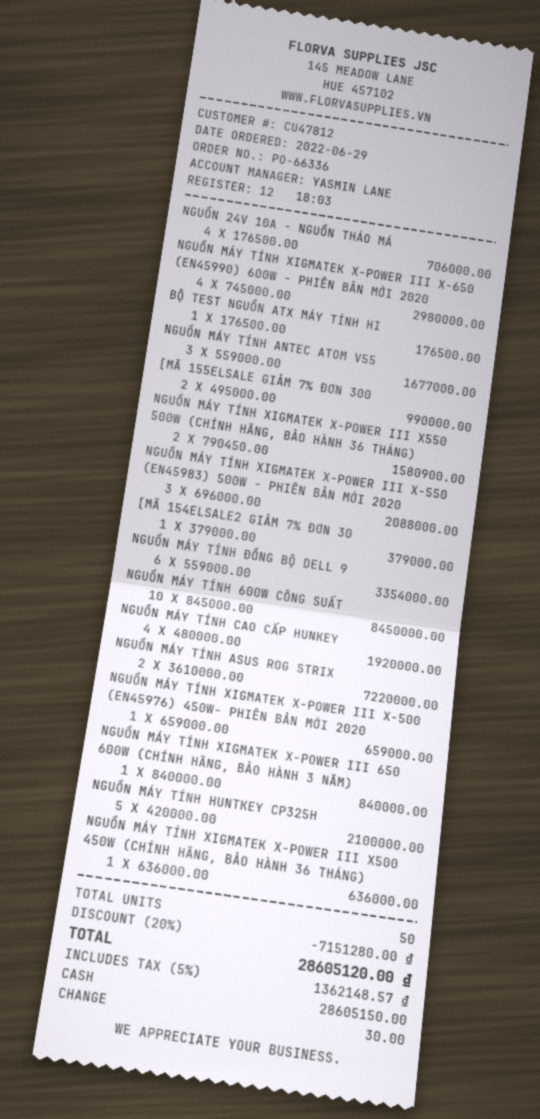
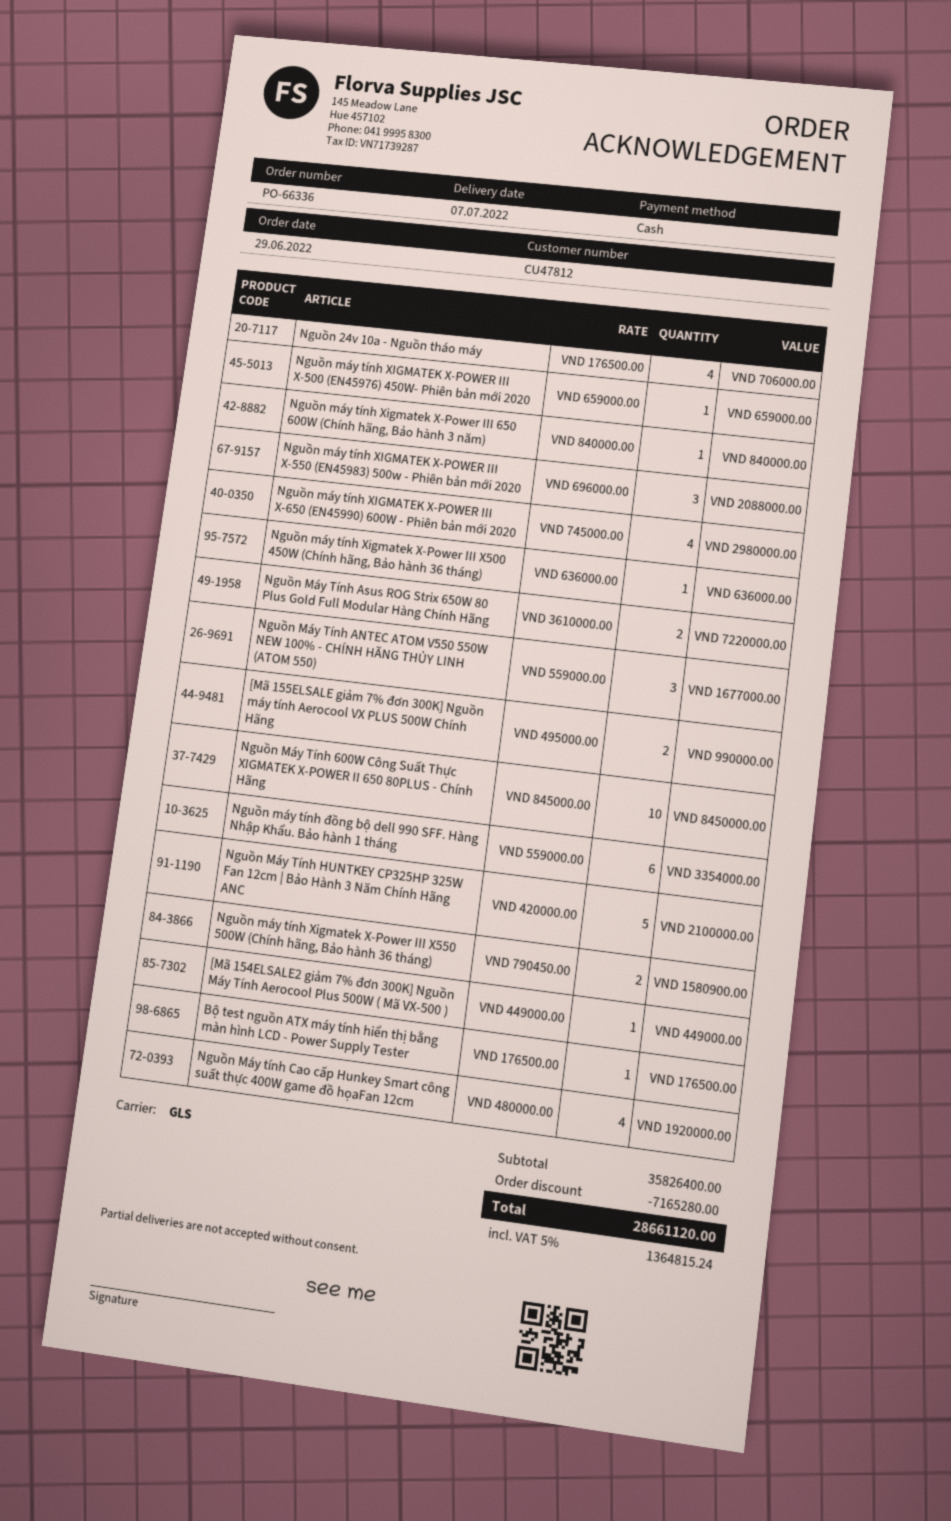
[MÃ 154ELSALE2 GIẢM 7% ĐƠN 30: 1 x 379000.00 = 379000.00 -> 1 x 449000.00 = 449000.00
discount: 7151280.00 -> 7165280.00
tax: 5% = 1362148.57 -> 5% = 1364815.24
total: 28605120.00 -> 28661120.00

